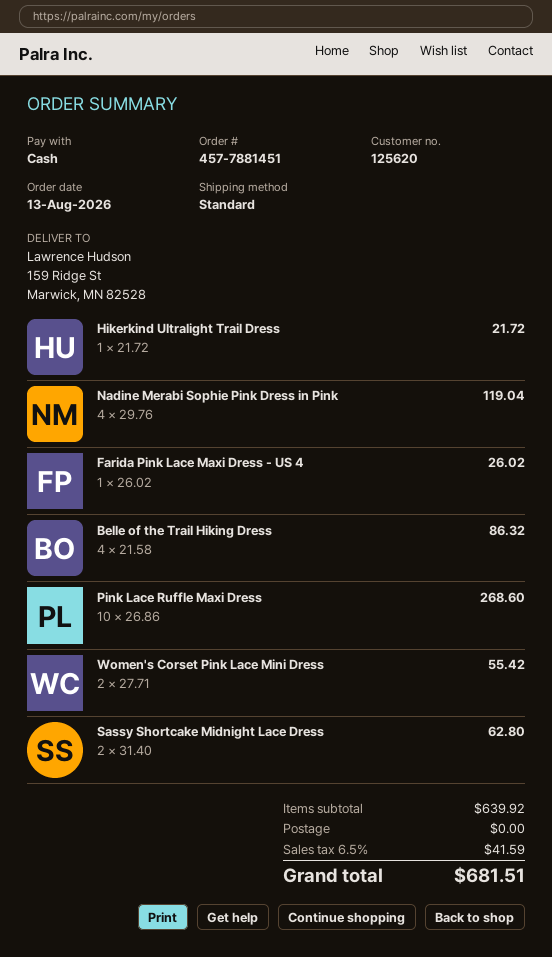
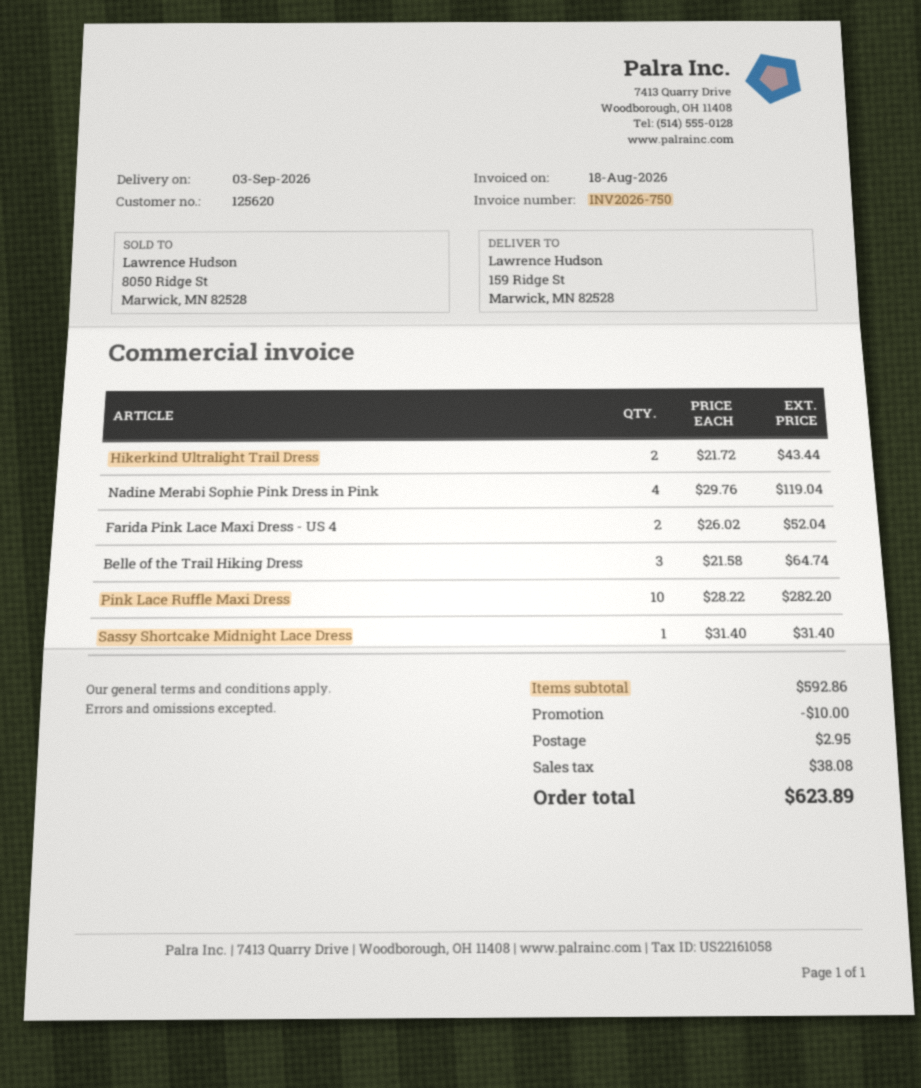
Hikerkind Ultralight Trail Dress: 1 x 21.72 = 21.72 -> 2 x 21.72 = 43.44
Farida Pink Lace Maxi Dress - US 4: 1 x 26.02 = 26.02 -> 2 x 26.02 = 52.04
Belle of the Trail Hiking Dress: 4 x 21.58 = 86.32 -> 3 x 21.58 = 64.74
Pink Lace Ruffle Maxi Dress: 10 x 26.86 = 268.60 -> 10 x 28.22 = 282.20
Women's Corset Pink Lace Mini Dress: 2 x 27.71 = 55.42 -> none
Sassy Shortcake Midnight Lace Dress: 2 x 31.40 = 62.80 -> 1 x 31.40 = 31.40
subtotal: 639.92 -> 592.86
discount: none -> 10.00
shipping: 0.00 -> 2.95
tax: 41.59 -> 38.08
total: 681.51 -> 623.89

